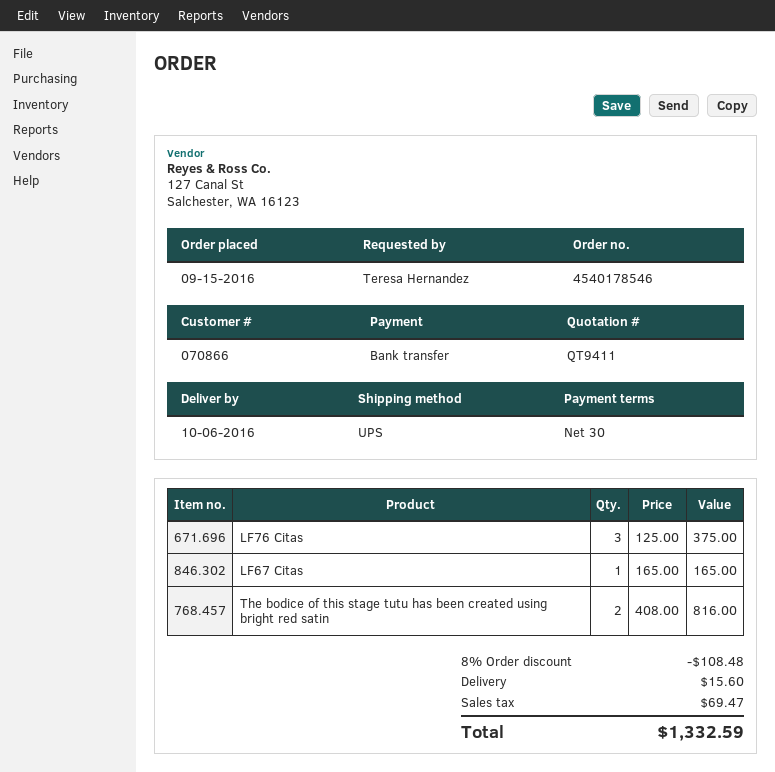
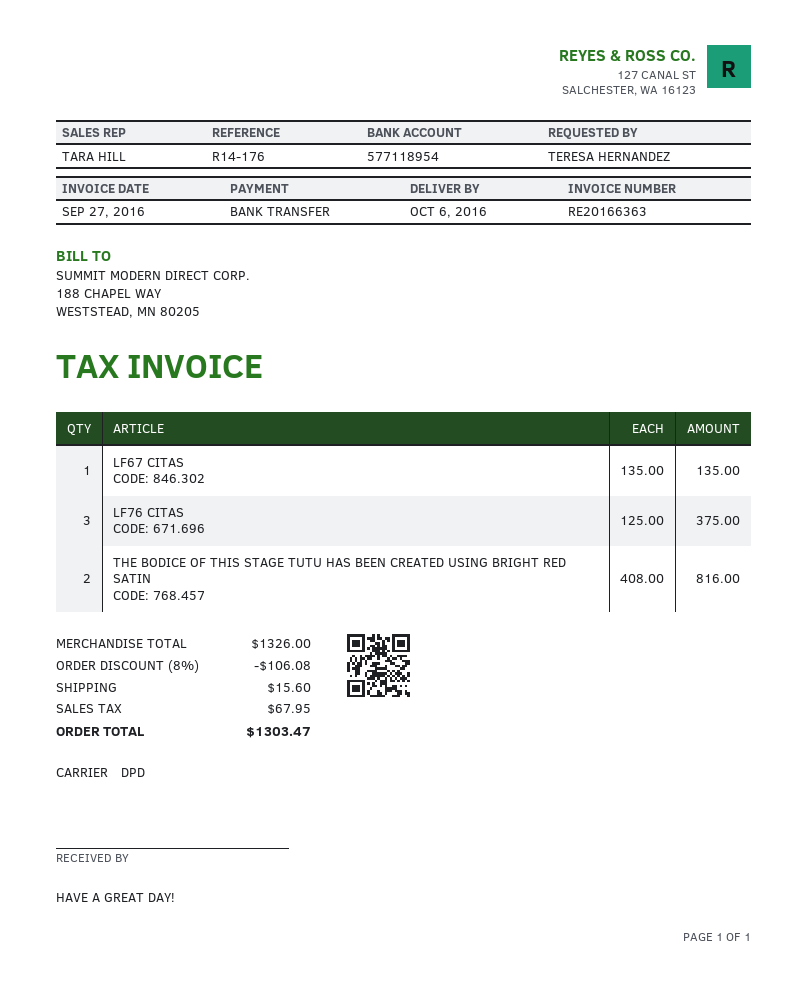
shipping method: UPS -> DPD
LF67 Citas: 1 x 165.00 = 165.00 -> 1 x 135.00 = 135.00
discount: 8% = 108.48 -> 8% = 106.08
tax: 69.47 -> 67.95
total: 1332.59 -> 1303.47

